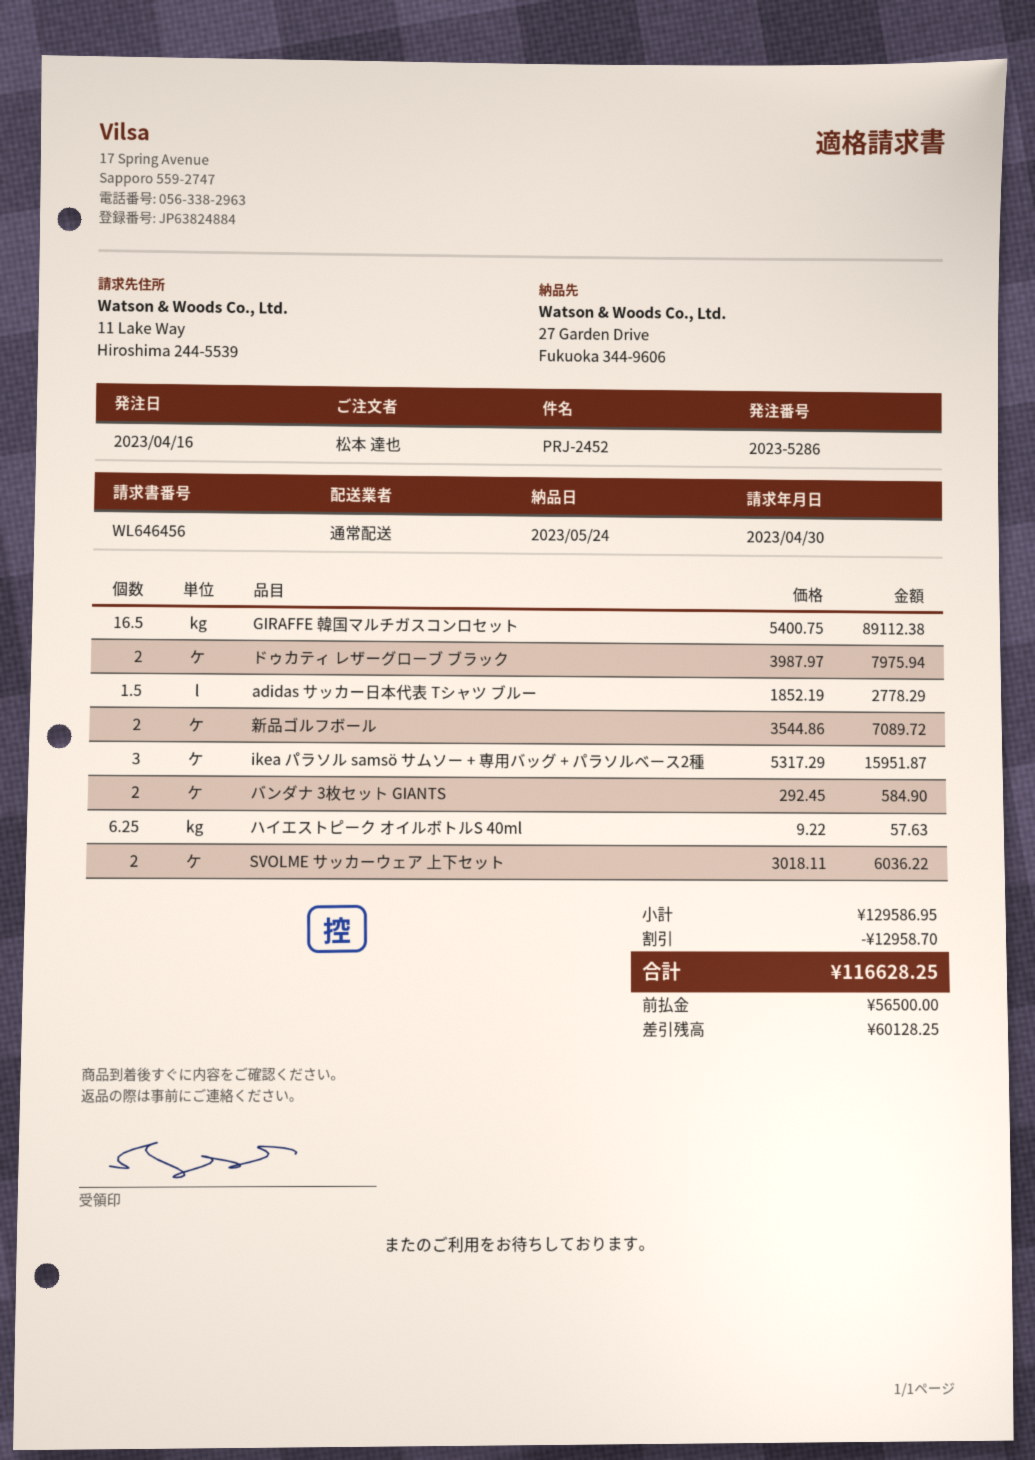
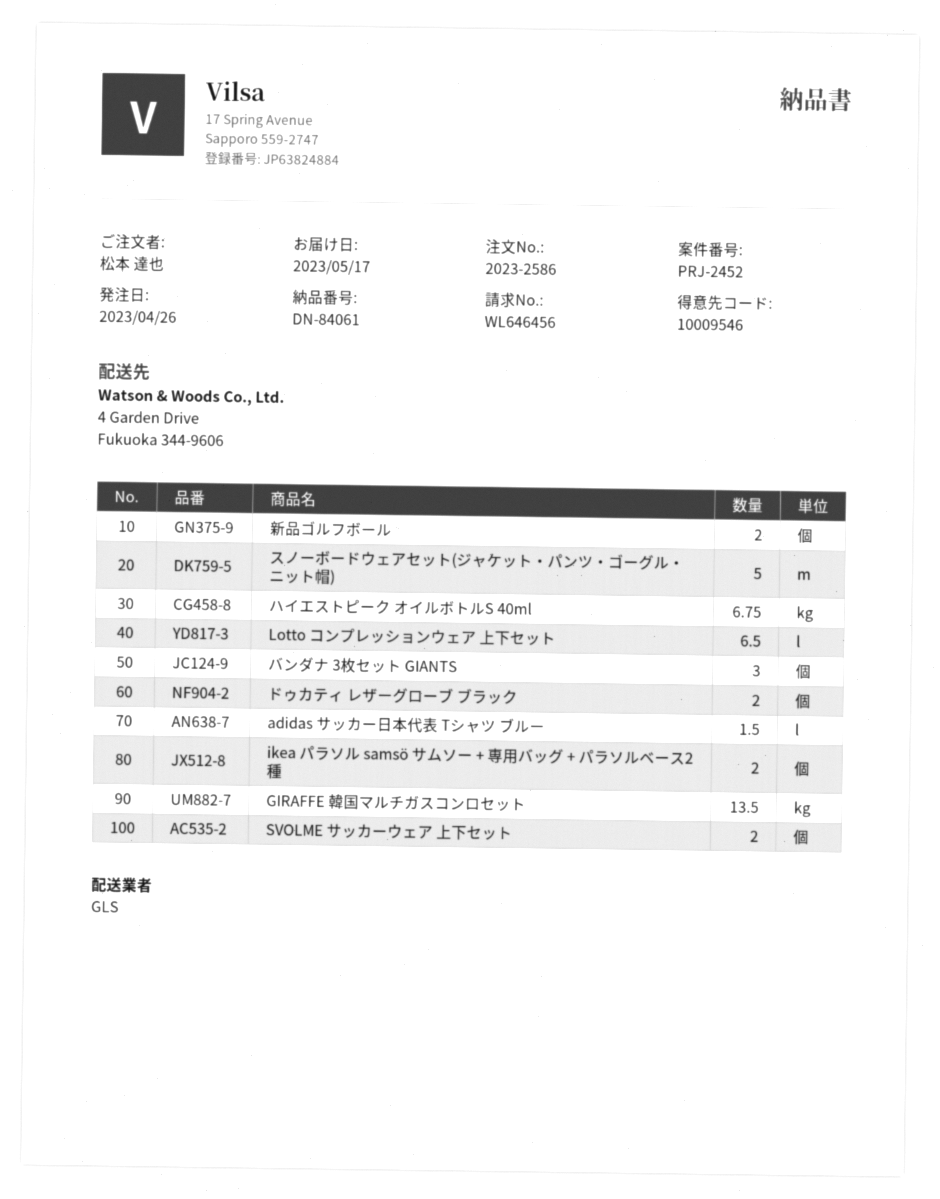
order number: 2023-5286 -> 2023-2586
order date: 2023-04-16 -> 2023-04-26
delivery date: 2023-05-24 -> 2023-05-17
shipping method: standard -> GLS
ship to: 27 Garden Drive, Fukuoka 344-9606 -> 4 Garden Drive, Fukuoka 344-9606
GIRAFFE 韓国マルチガスコンロセット: 16.5 -> 13.5
ikea パラソル samsö サムソー + 専用バッグ + パラソルベース2種: 3 -> 2
バンダナ 3枚セット GIANTS: 2 -> 3
ハイエストピーク オイルボトルS 40ml: 6.25 -> 6.75
スノーボードウェアセット(ジャケット・パンツ・ゴーグル・ニット帽): none -> 5
Lotto コンプレッションウェア 上下セット: none -> 6.5

